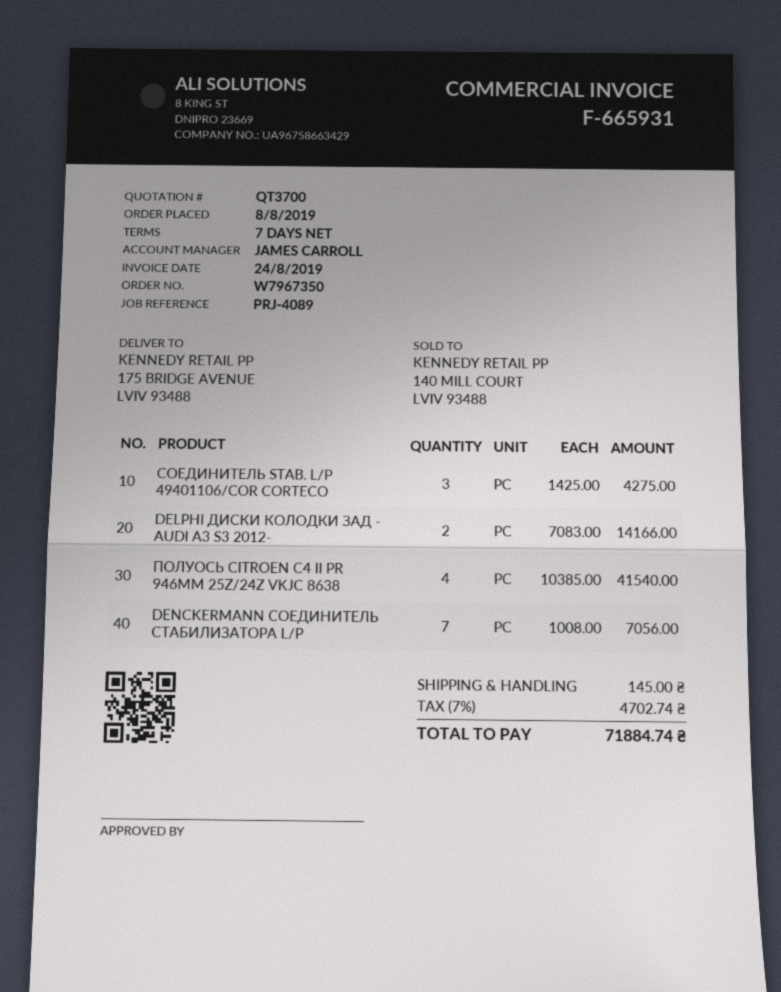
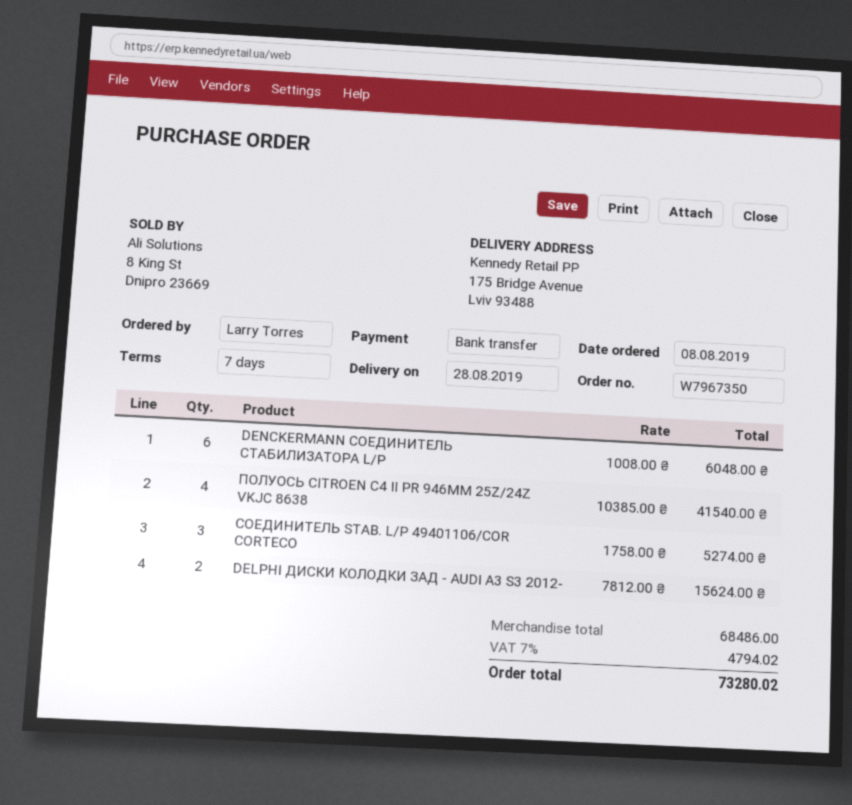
СОЕДИНИТЕЛЬ STAB. L/P 49401106/COR CORTECO: 3 x 1425.00 = 4275.00 -> 3 x 1758.00 = 5274.00
DELPHI ДИСКИ КОЛОДКИ ЗАД - AUDI A3 S3 2012-: 2 x 7083.00 = 14166.00 -> 2 x 7812.00 = 15624.00
DENCKERMANN СОЕДИНИТЕЛЬ СТАБИЛИЗАТОРА L/P: 7 x 1008.00 = 7056.00 -> 6 x 1008.00 = 6048.00
shipping: 145.00 -> none
tax: 7% = 4702.74 -> 7% = 4794.02
total: 71884.74 -> 73280.02

